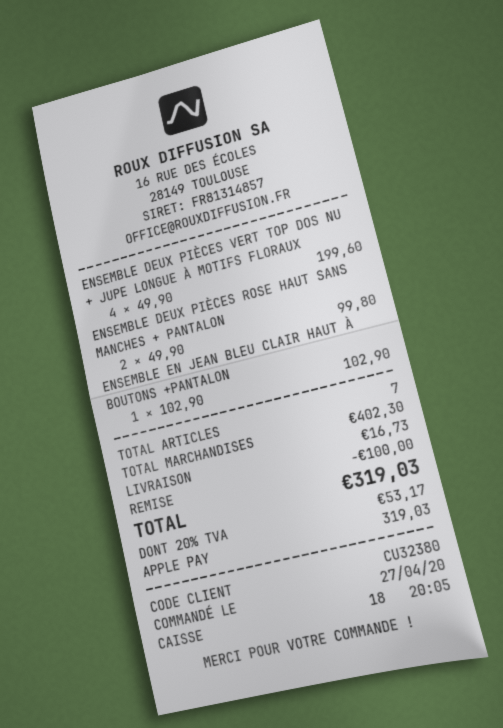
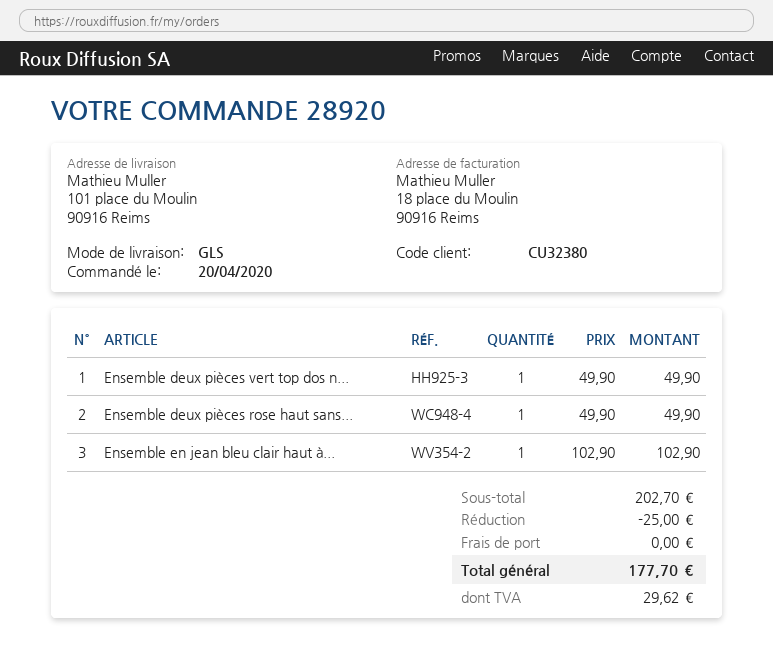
order date: 2020-04-27 -> 2020-04-20
ENSEMBLE DEUX PIÈCES VERT TOP DOS NU + JUPE LONGUE À MOTIFS FLORAUX: 4 x 49.90 = 199.60 -> 1 x 49.90 = 49.90
ENSEMBLE DEUX PIÈCES ROSE HAUT SANS MANCHES + PANTALON: 2 x 49.90 = 99.80 -> 1 x 49.90 = 49.90
subtotal: 402.30 -> 202.70
discount: 100.00 -> 25.00
shipping: 16.73 -> 0.00
tax: 53.17 -> 29.62
total: 319.03 -> 177.70

